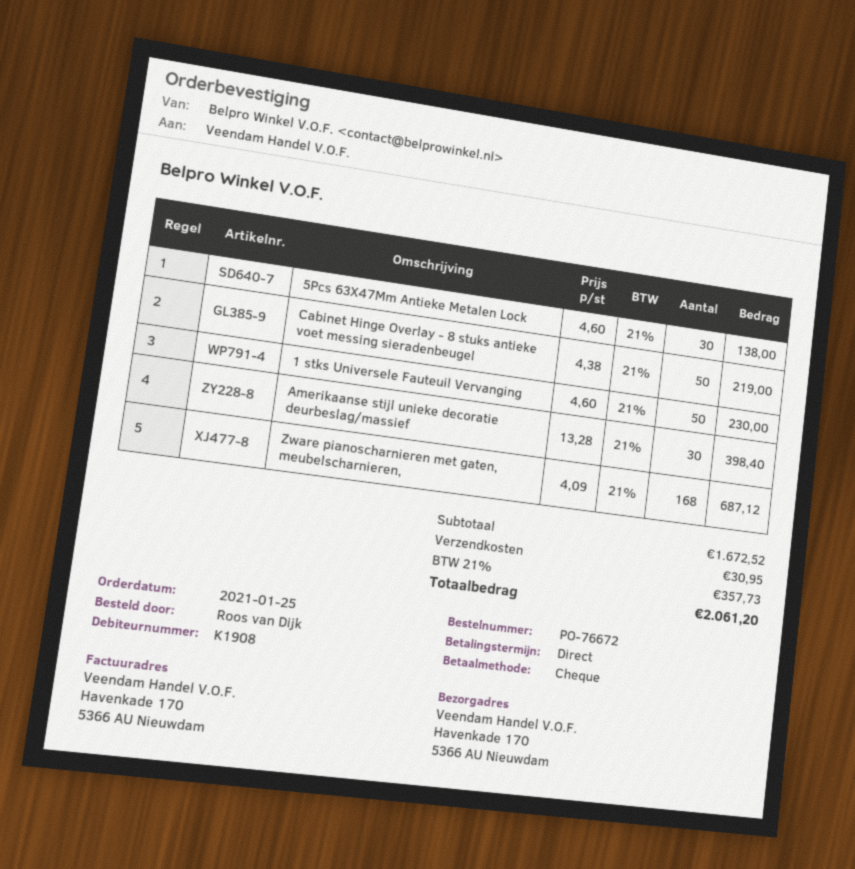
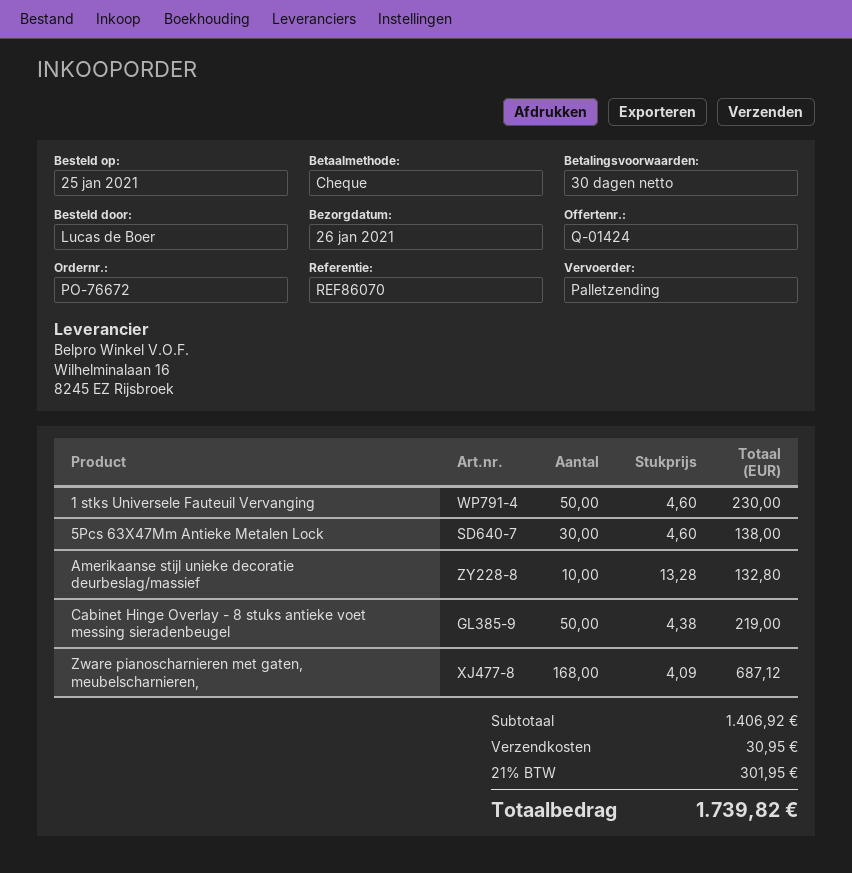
payment terms: on receipt -> 30 days
ordered by: Roos van Dijk -> Lucas de Boer
Amerikaanse stijl unieke decoratie deurbeslag/massief: 30 x 13.28 = 398.40 -> 10 x 13.28 = 132.80
subtotal: 1672.52 -> 1406.92
tax: 21% = 357.73 -> 21% = 301.95
total: 2061.20 -> 1739.82

